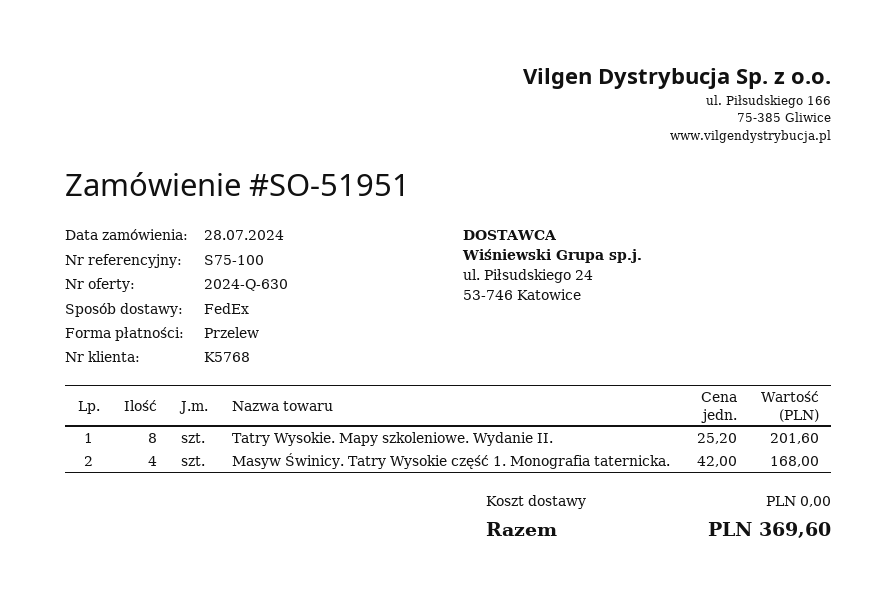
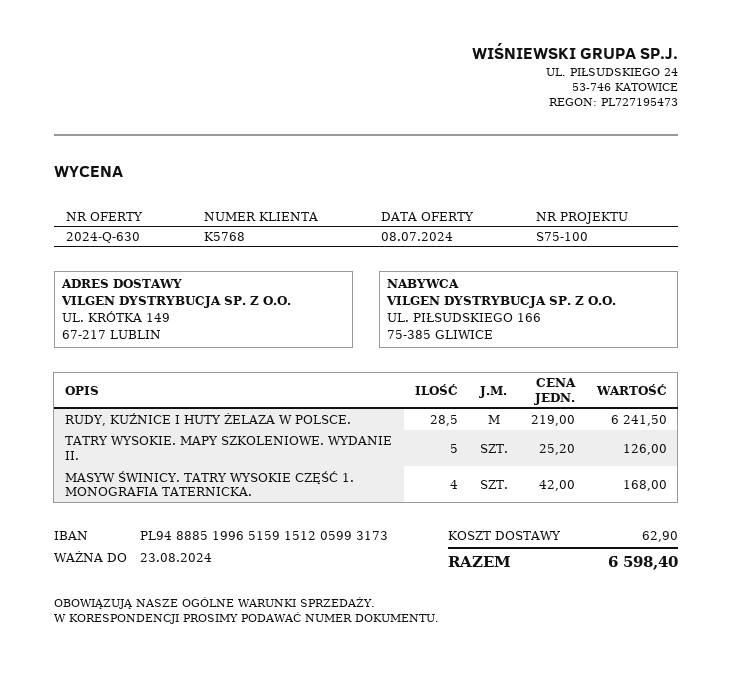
Tatry Wysokie. Mapy szkoleniowe. Wydanie II.: 8 x 25.20 = 201.60 -> 5 x 25.20 = 126.00
RUDY, KUŹNICE I HUTY ŻELAZA W POLSCE.: none -> 28.5 x 219.00 = 6241.50
shipping: 0.00 -> 62.90
total: 369.60 -> 6598.40

